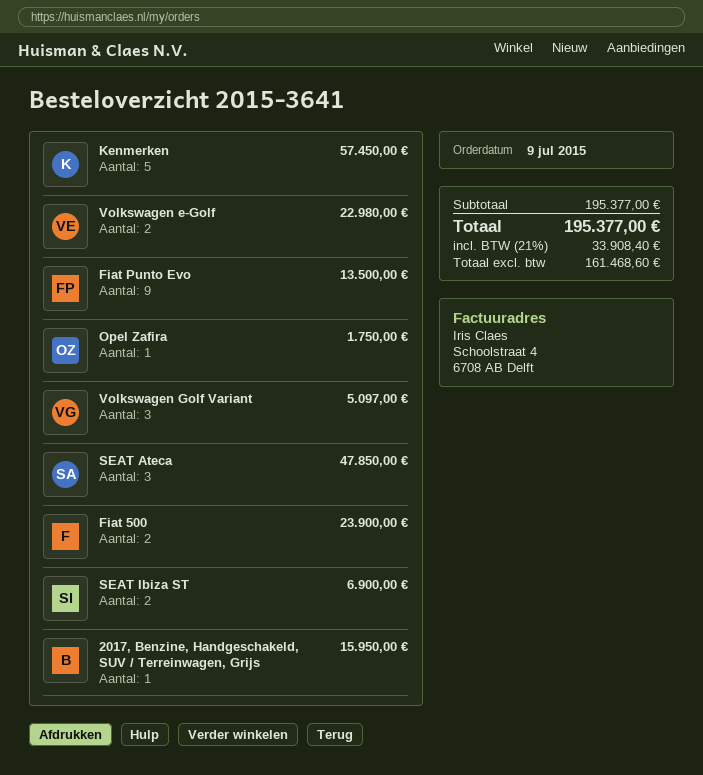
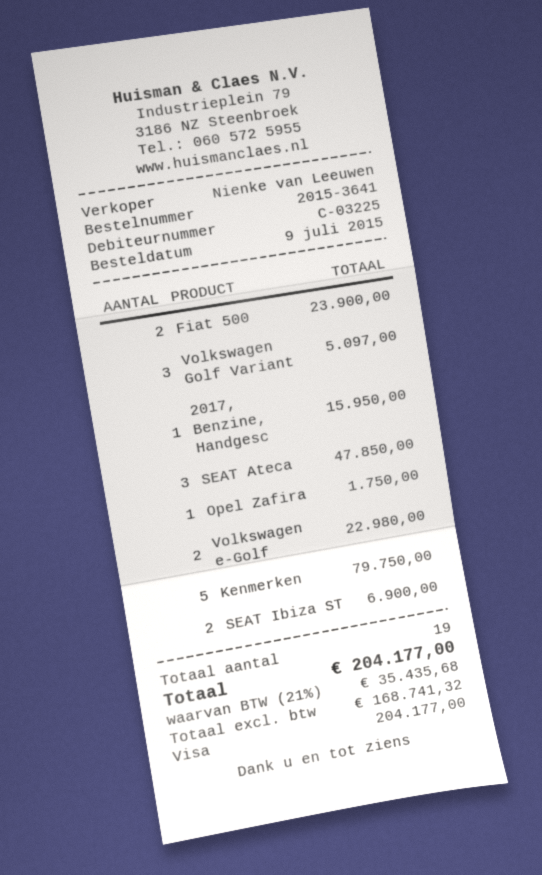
Kenmerken: 5 for 57450.00 -> 5 for 79750.00
Fiat Punto Evo: 9 for 13500.00 -> none
net: 161468.60 -> 168741.32
tax: 21% = 33908.40 -> 21% = 35435.68
total: 195377.00 -> 204177.00

